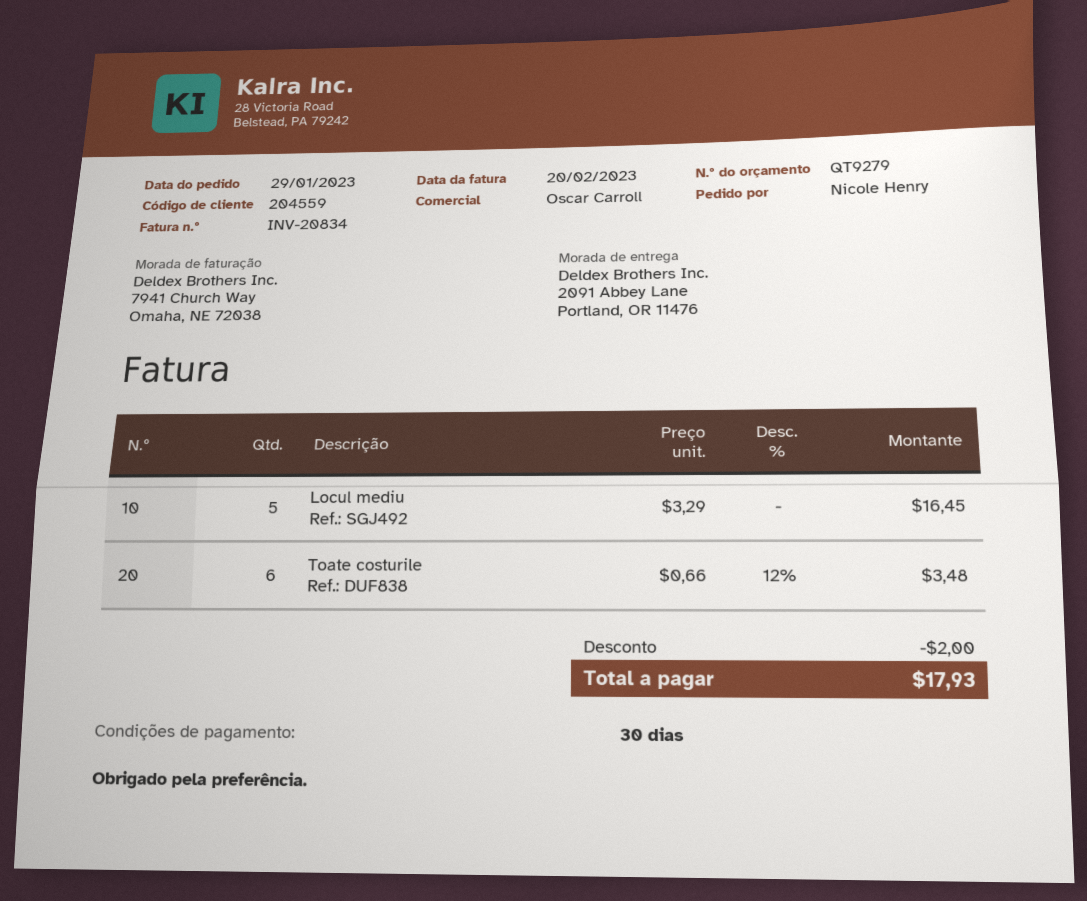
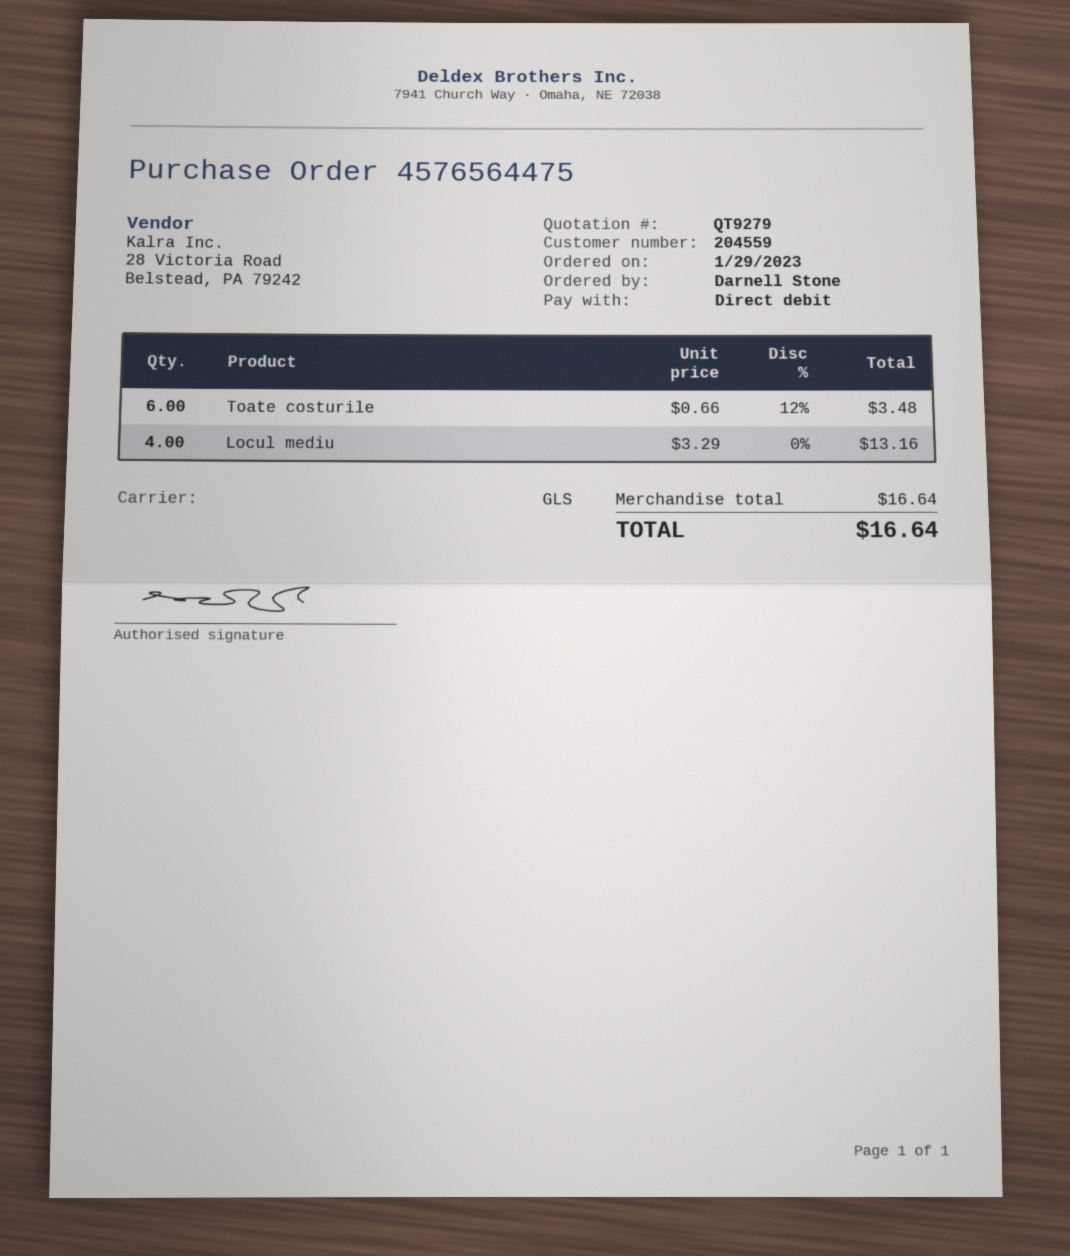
ordered by: Nicole Henry -> Darnell Stone
Locul mediu: 5 x 3.29 = 16.45 -> 4 x 3.29 = 13.16
discount: 2.00 -> none
total: 17.93 -> 16.64

